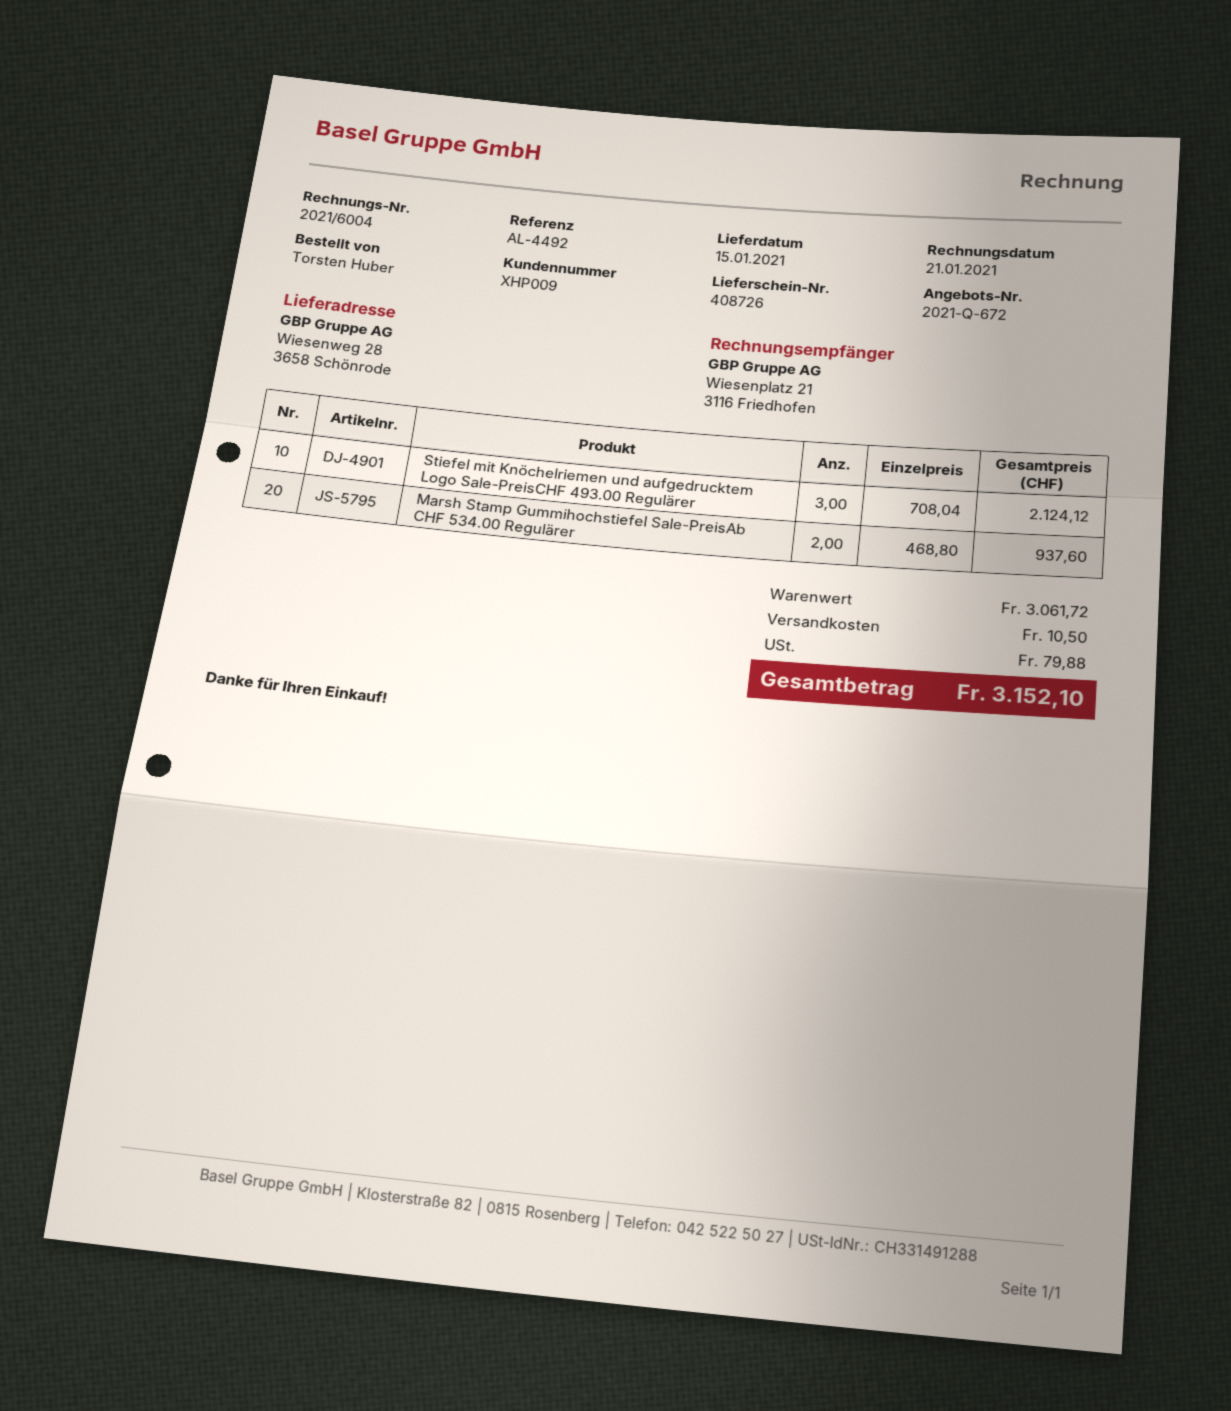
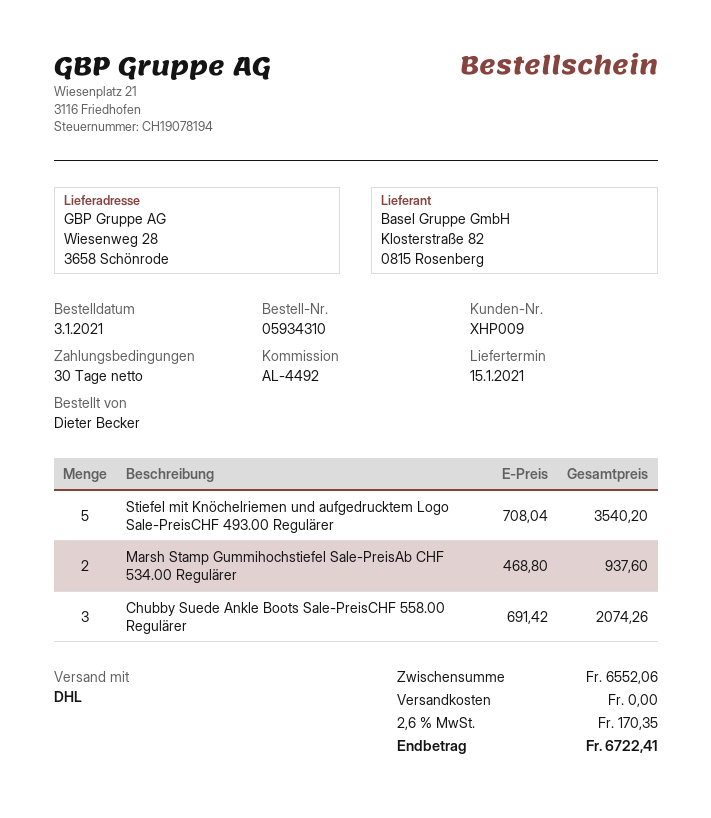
ordered by: Torsten Huber -> Dieter Becker
Stiefel mit Knöchelriemen und aufgedrucktem Logo Sale-PreisCHF 493.00 Regulärer: 3 x 708.04 = 2124.12 -> 5 x 708.04 = 3540.20
Chubby Suede Ankle Boots Sale-PreisCHF 558.00 Regulärer: none -> 3 x 691.42 = 2074.26
subtotal: 3061.72 -> 6552.06
shipping: 10.50 -> 0.00
tax: 79.88 -> 170.35
total: 3152.10 -> 6722.41

